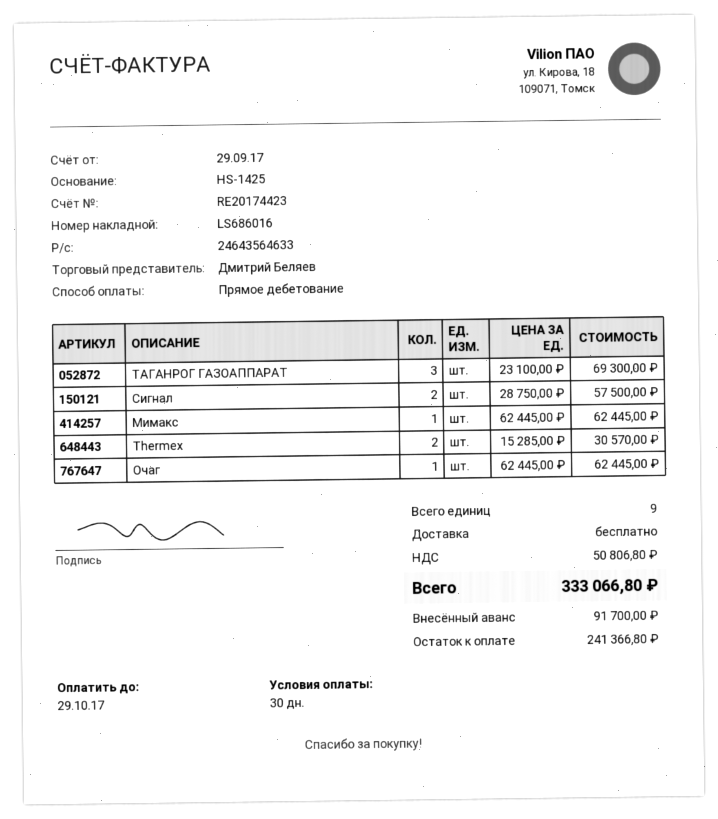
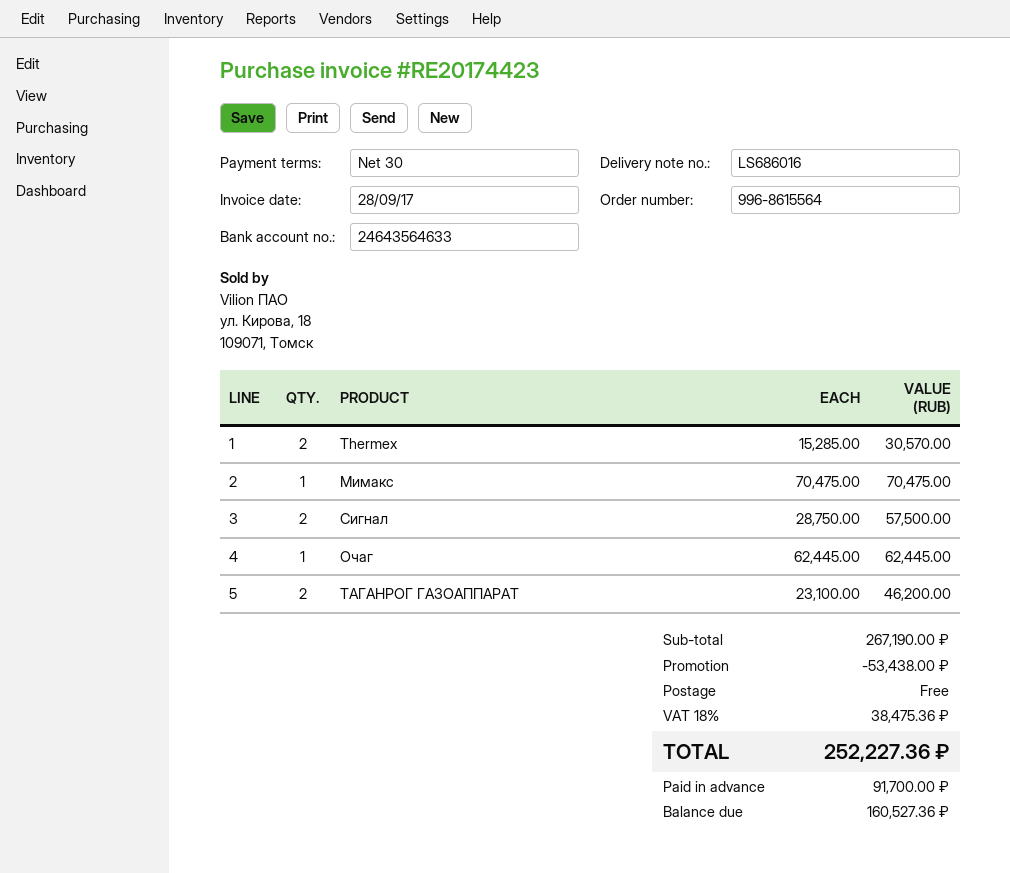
invoice date: 2017-09-29 -> 2017-09-28
ТАГАНРОГ ГАЗОАППАРАТ: 3 x 23100.00 = 69300.00 -> 2 x 23100.00 = 46200.00
Мимакс: 1 x 62445.00 = 62445.00 -> 1 x 70475.00 = 70475.00
discount: none -> 53438.00
tax: 50806.80 -> 38475.36
total: 333066.80 -> 252227.36
balance: 241366.80 -> 160527.36

